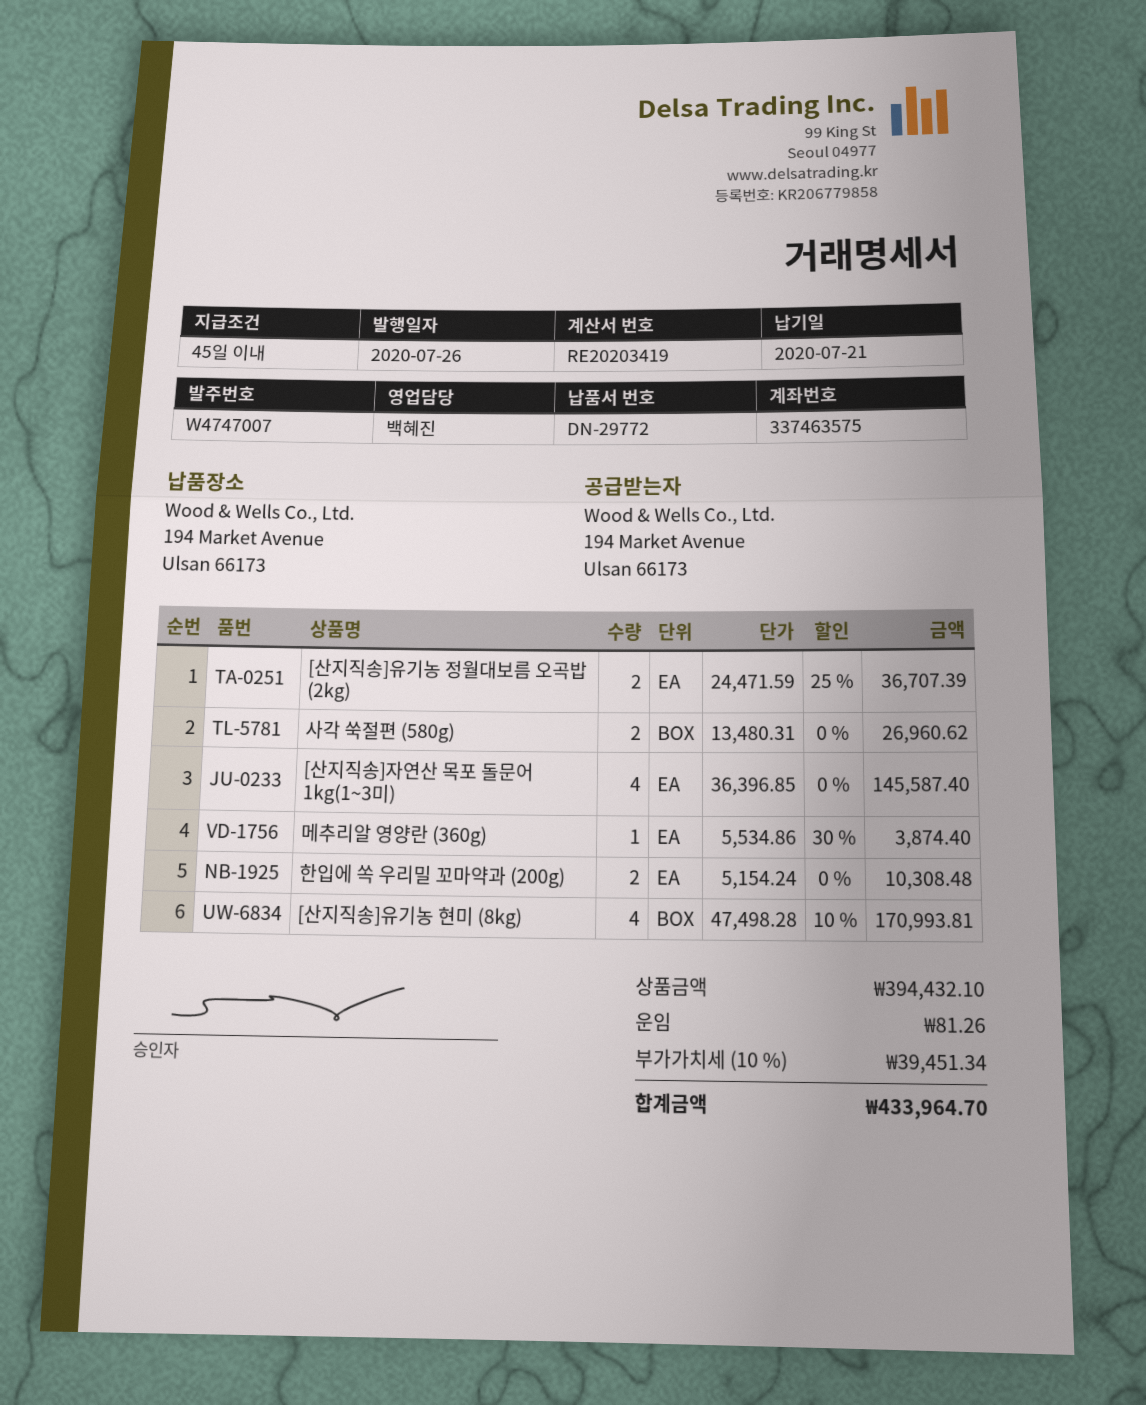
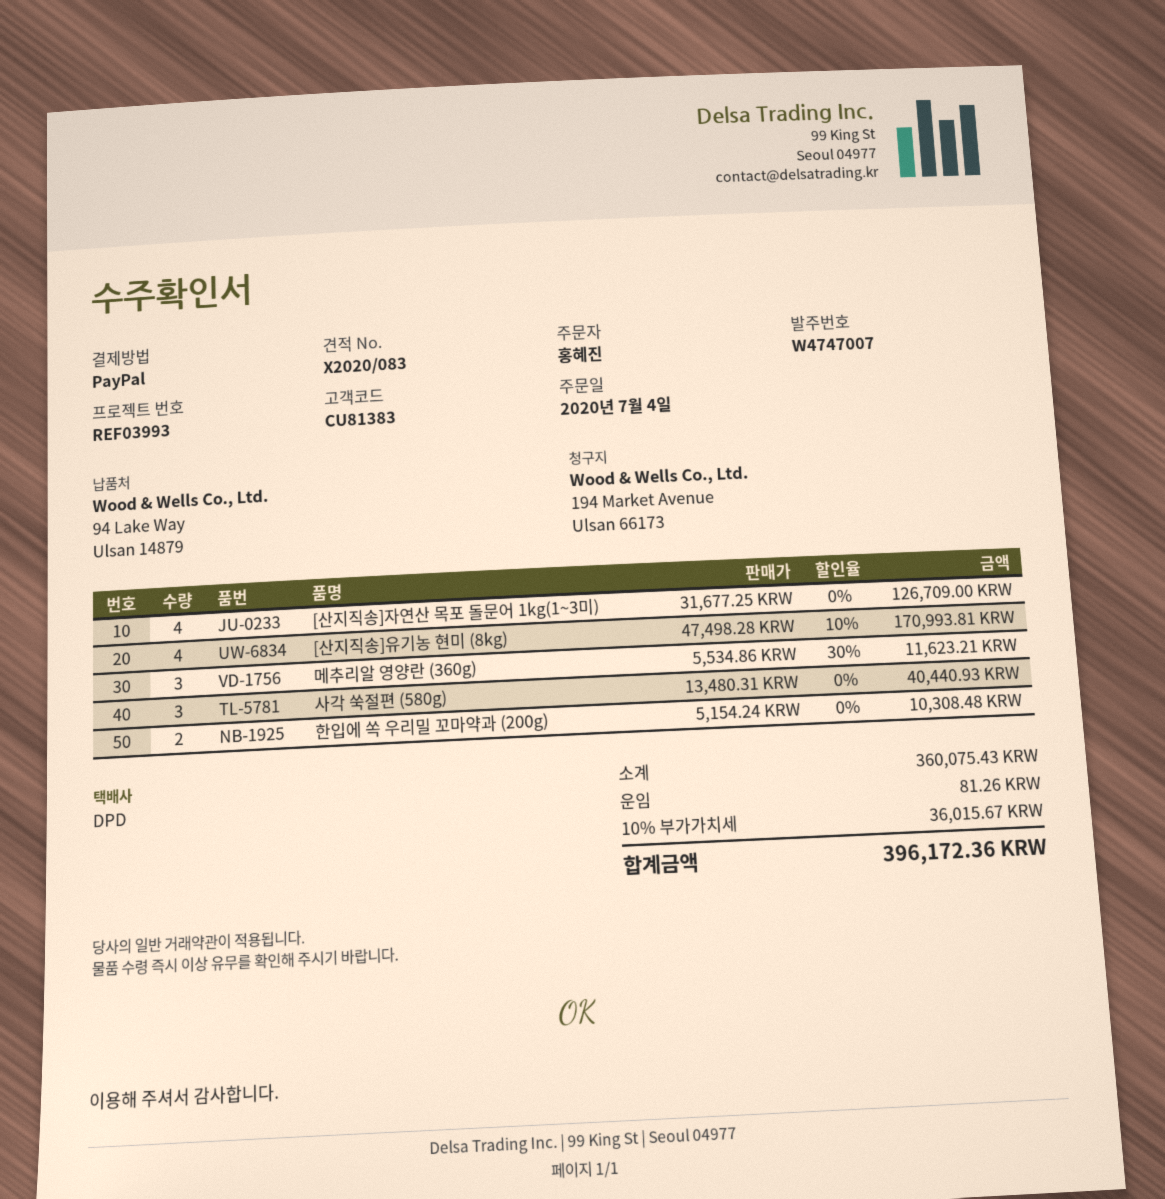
ship to: 194 Market Avenue, Ulsan 66173 -> 94 Lake Way, Ulsan 14879
[산지직송]유기농 정월대보름 오곡밥 (2kg): 2 x 24471.59 - 25% = 36707.39 -> none
사각 쑥절편 (580g): 2 x 13480.31 = 26960.62 -> 3 x 13480.31 = 40440.93
[산지직송]자연산 목포 돌문어 1kg(1~3미): 4 x 36396.85 = 145587.40 -> 4 x 31677.25 = 126709.00
메추리알 영양란 (360g): 1 x 5534.86 - 30% = 3874.40 -> 3 x 5534.86 - 30% = 11623.21
subtotal: 394432.10 -> 360075.43
tax: 10% = 39451.34 -> 10% = 36015.67
total: 433964.70 -> 396172.36

